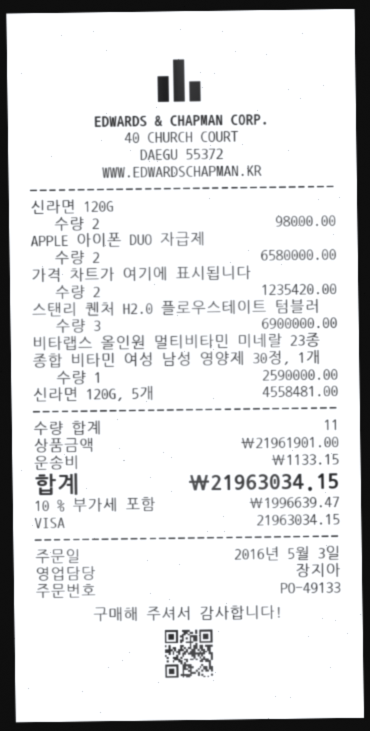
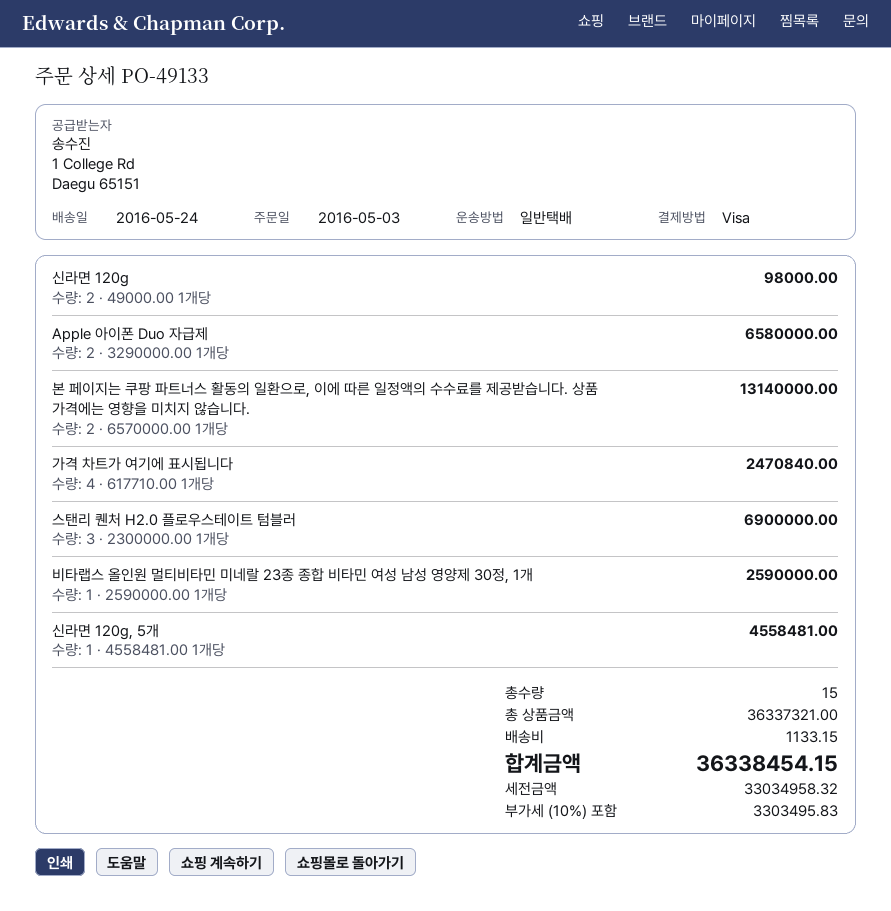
가격 차트가 여기에 표시됩니다: 2 for 1235420.00 -> 4 for 2470840.00
본 페이지는 쿠팡 파트너스 활동의 일환으로, 이에 따른 일정액의 수수료를 제공받습니다. 상품 가격에는 영향을 미치지 않습니다.: none -> 2 for 13140000.00
total quantity: 11 -> 15
subtotal: 21961901.00 -> 36337321.00
tax: 10% = 1996639.47 -> 10% = 3303495.83
total: 21963034.15 -> 36338454.15

